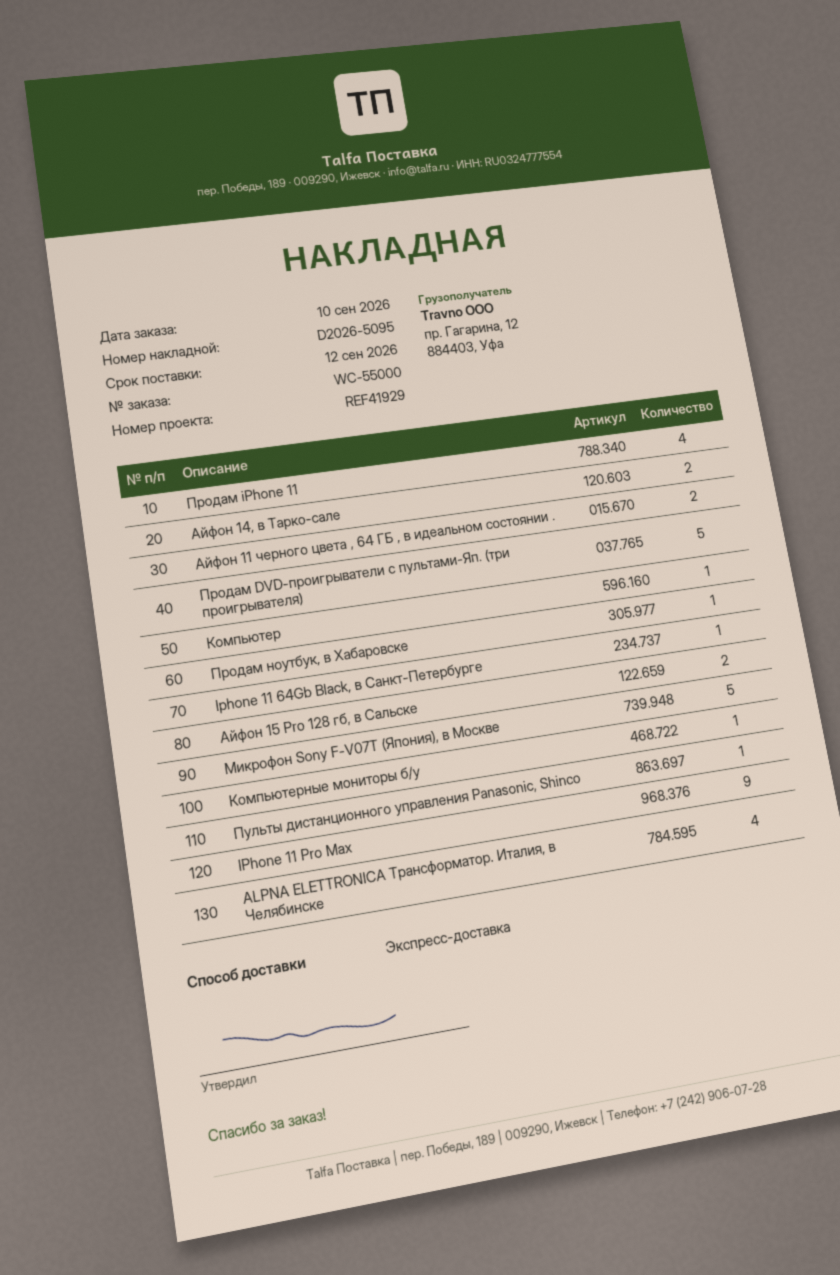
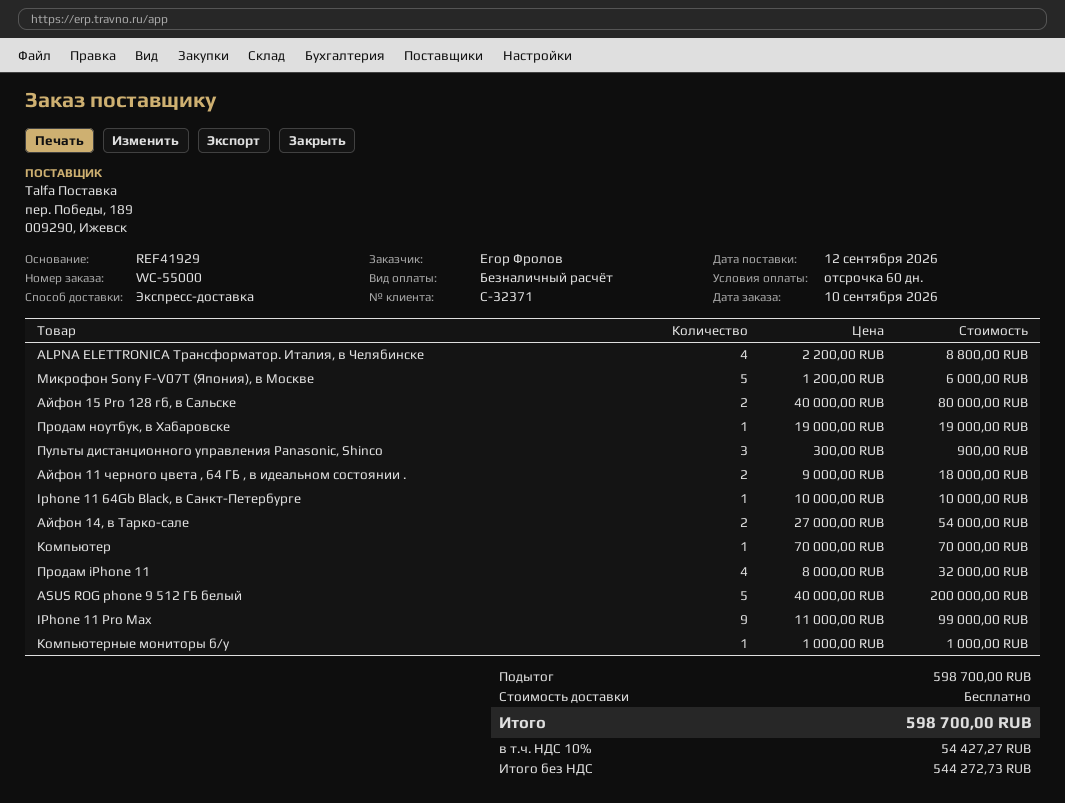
Продам DVD-проигрыватели с пультами-Яп. (три проигрывателя): 5 -> none
Пульты дистанционного управления Panasonic, Shinco: 1 -> 3
ASUS ROG phone 9 512 ГБ белый: none -> 5

